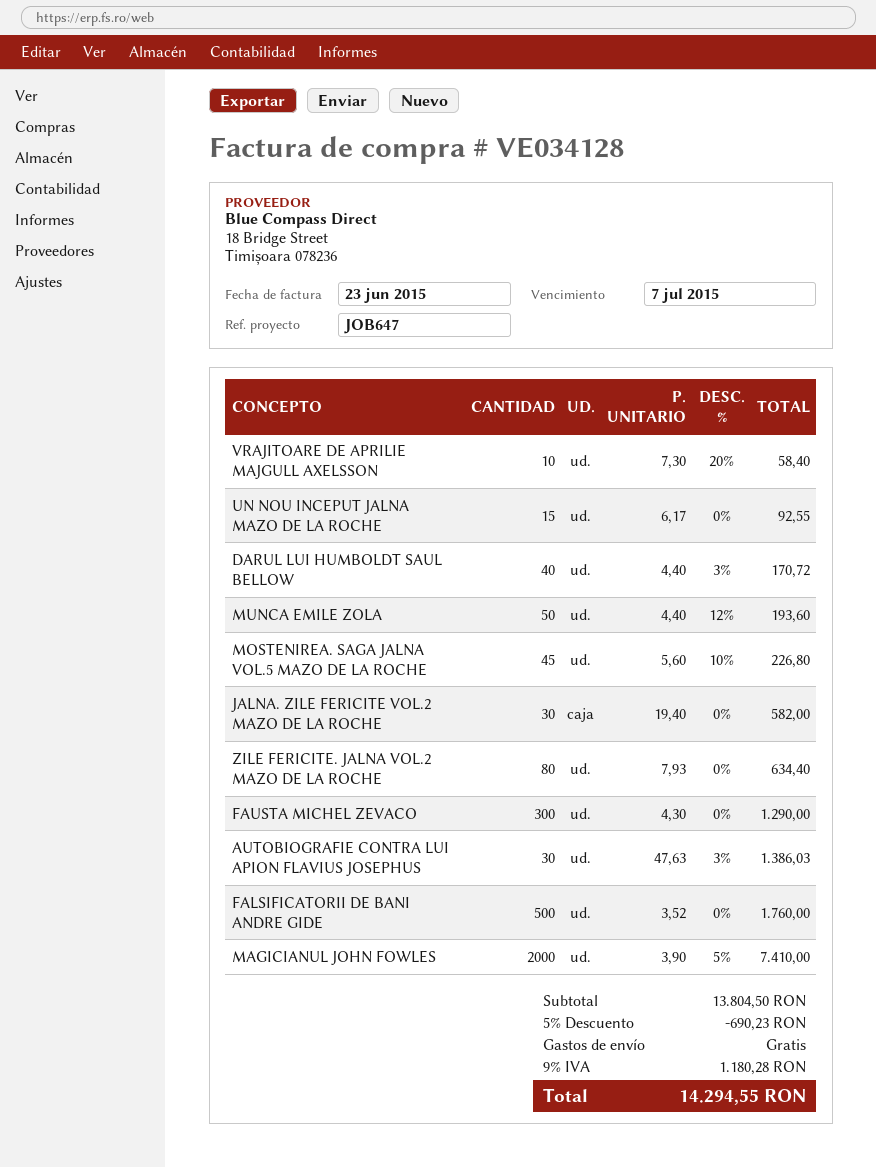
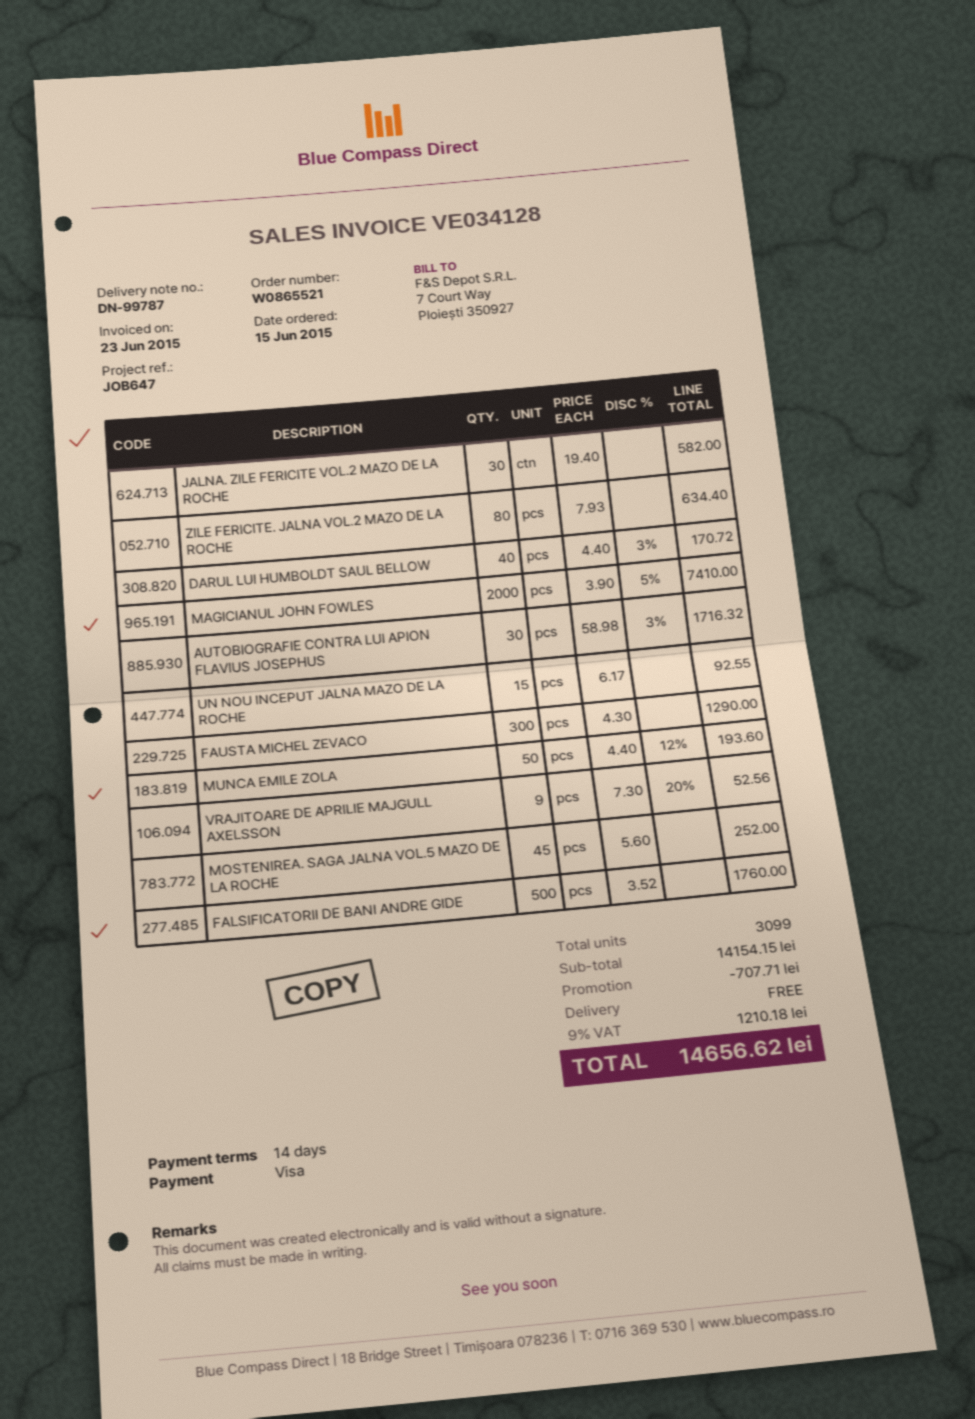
VRAJITOARE DE APRILIE MAJGULL AXELSSON: 10 x 7.30 - 20% = 58.40 -> 9 x 7.30 - 20% = 52.56
MOSTENIREA. SAGA JALNA VOL.5 MAZO DE LA ROCHE: 45 x 5.60 - 10% = 226.80 -> 45 x 5.60 = 252.00
AUTOBIOGRAFIE CONTRA LUI APION FLAVIUS JOSEPHUS: 30 x 47.63 - 3% = 1386.03 -> 30 x 58.98 - 3% = 1716.32
subtotal: 13804.50 -> 14154.15
discount: 690.23 -> 707.71
tax: 9% = 1180.28 -> 9% = 1210.18
total: 14294.55 -> 14656.62

